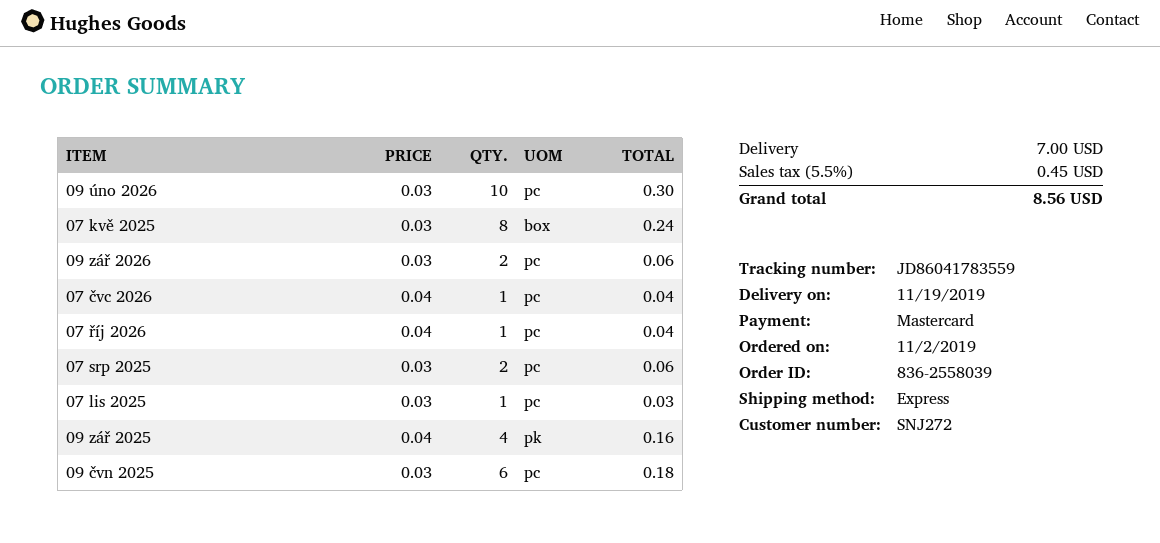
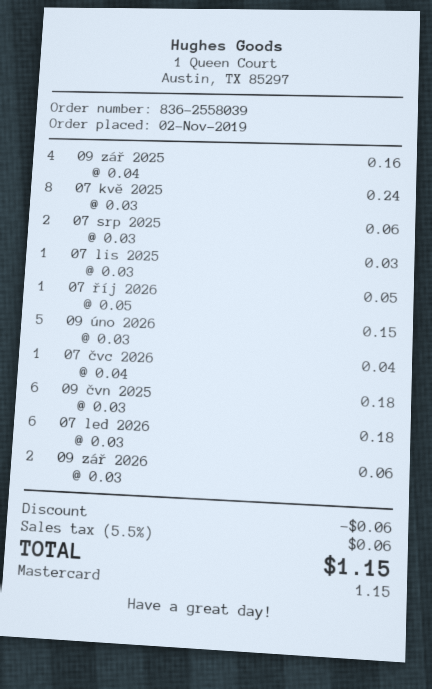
09 úno 2026: 10 x 0.03 = 0.30 -> 5 x 0.03 = 0.15
07 říj 2026: 1 x 0.04 = 0.04 -> 1 x 0.05 = 0.05
07 led 2026: none -> 6 x 0.03 = 0.18
discount: none -> 0.06
shipping: 7.00 -> none
tax: 5.5% = 0.45 -> 5.5% = 0.06
total: 8.56 -> 1.15

